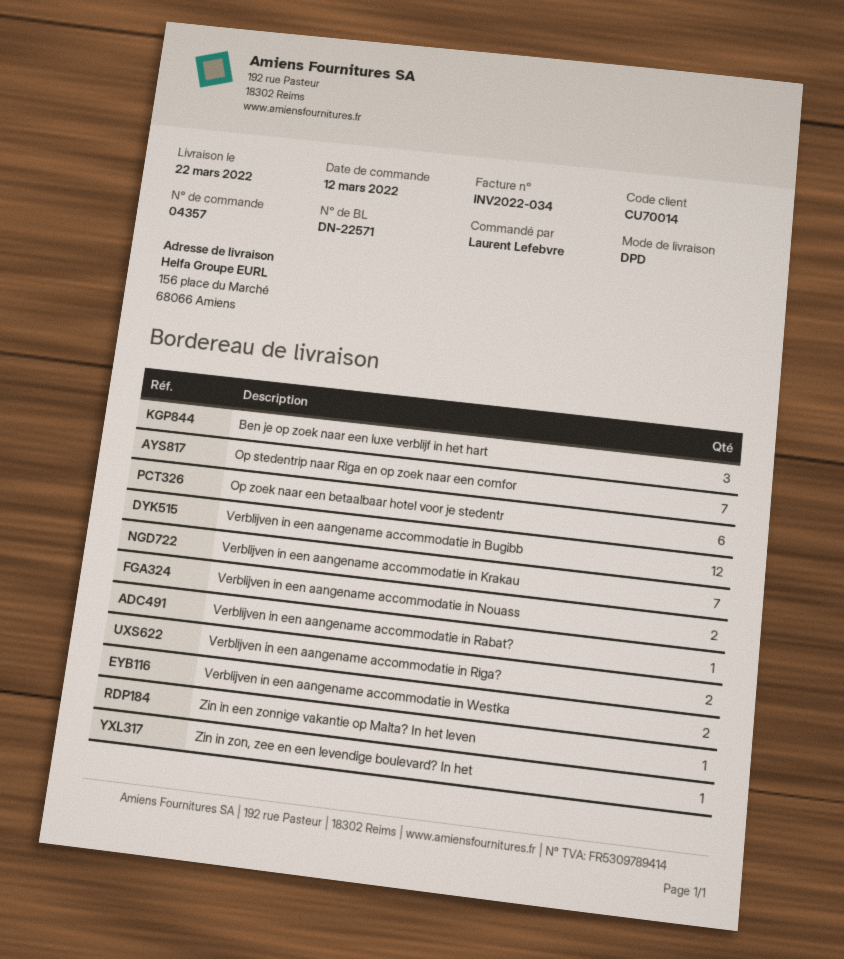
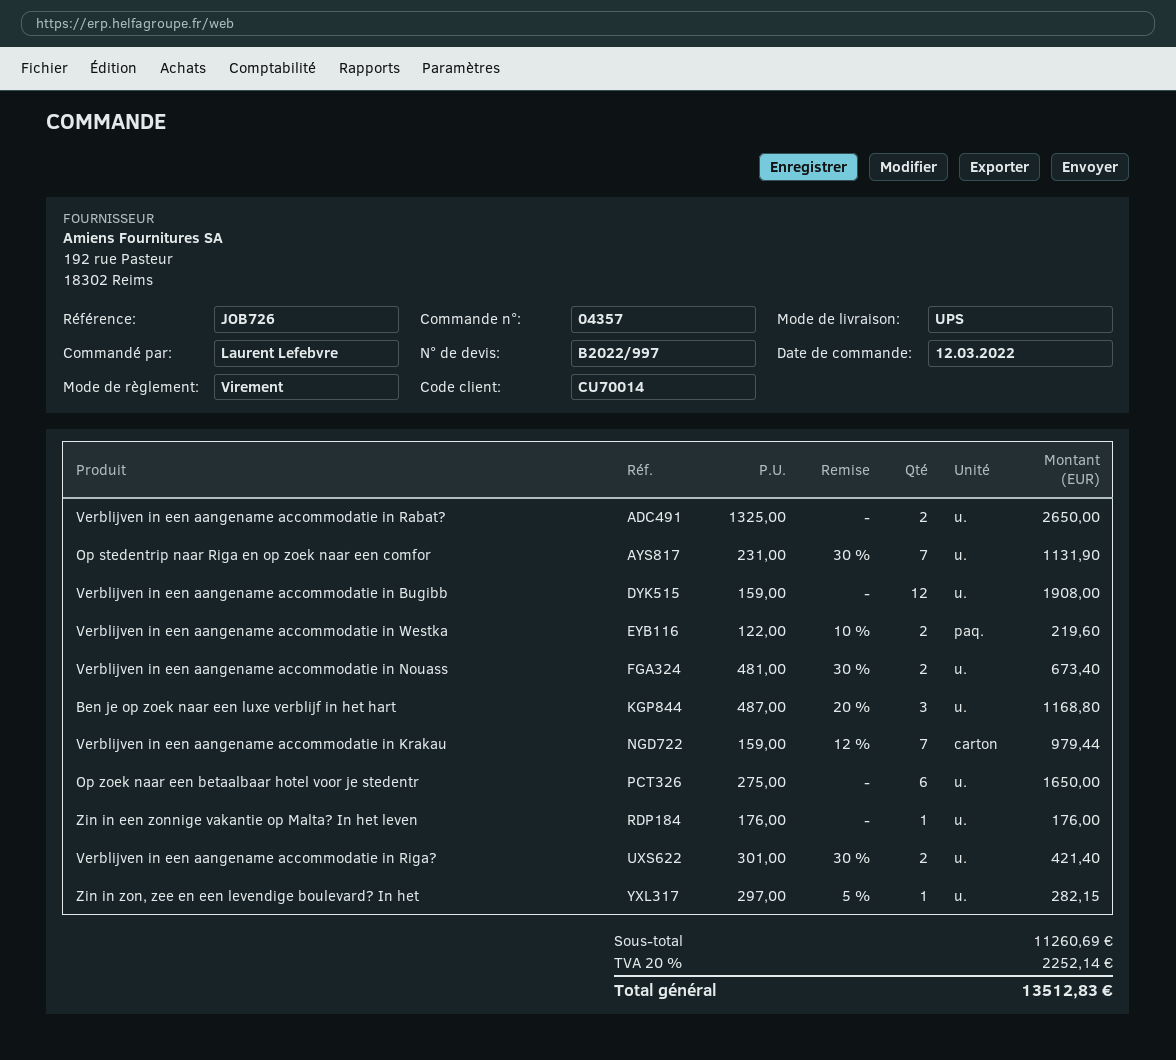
shipping method: DPD -> UPS
Verblijven in een aangename accommodatie in Rabat?: 1 -> 2

